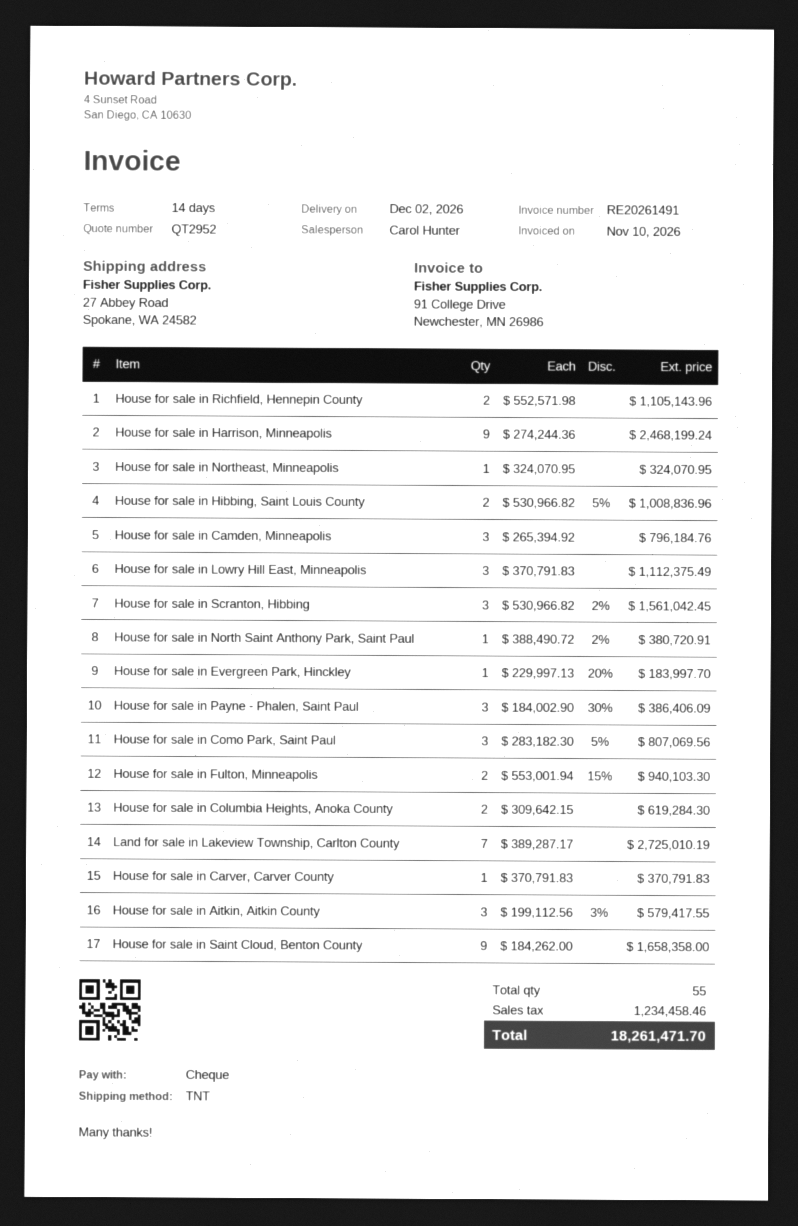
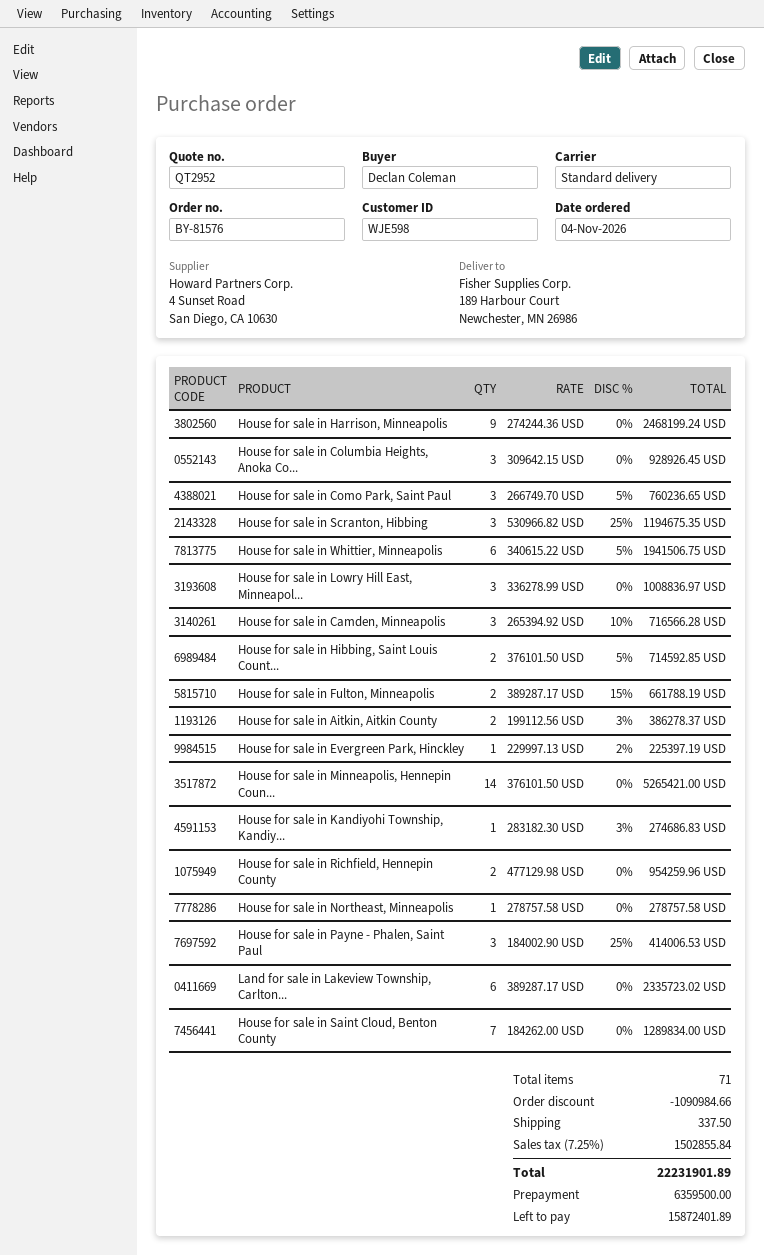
shipping method: TNT -> standard
ship to: 27 Abbey Road, Spokane, WA 24582 -> 189 Harbour Court, Newchester, MN 26986
House for sale in Richfield, Hennepin County: 2 x 552571.98 = 1105143.96 -> 2 x 477129.98 = 954259.96
House for sale in Northeast, Minneapolis: 1 x 324070.95 = 324070.95 -> 1 x 278757.58 = 278757.58
House for sale in Hibbing, Saint Louis County: 2 x 530966.82 - 5% = 1008836.96 -> 2 x 376101.50 - 5% = 714592.85
House for sale in Camden, Minneapolis: 3 x 265394.92 = 796184.76 -> 3 x 265394.92 - 10% = 716566.28
House for sale in Lowry Hill East, Minneapolis: 3 x 370791.83 = 1112375.49 -> 3 x 336278.99 = 1008836.97
House for sale in Scranton, Hibbing: 3 x 530966.82 - 2% = 1561042.45 -> 3 x 530966.82 - 25% = 1194675.35
House for sale in North Saint Anthony Park, Saint Paul: 1 x 388490.72 - 2% = 380720.91 -> none
House for sale in Evergreen Park, Hinckley: 1 x 229997.13 - 20% = 183997.70 -> 1 x 229997.13 - 2% = 225397.19
House for sale in Payne - Phalen, Saint Paul: 3 x 184002.90 - 30% = 386406.09 -> 3 x 184002.90 - 25% = 414006.53
House for sale in Como Park, Saint Paul: 3 x 283182.30 - 5% = 807069.56 -> 3 x 266749.70 - 5% = 760236.65
House for sale in Fulton, Minneapolis: 2 x 553001.94 - 15% = 940103.30 -> 2 x 389287.17 - 15% = 661788.19
House for sale in Columbia Heights, Anoka County: 2 x 309642.15 = 619284.30 -> 3 x 309642.15 = 928926.45
Land for sale in Lakeview Township, Carlton County: 7 x 389287.17 = 2725010.19 -> 6 x 389287.17 = 2335723.02
House for sale in Carver, Carver County: 1 x 370791.83 = 370791.83 -> none
House for sale in Aitkin, Aitkin County: 3 x 199112.56 - 3% = 579417.55 -> 2 x 199112.56 - 3% = 386278.37
House for sale in Saint Cloud, Benton County: 9 x 184262.00 = 1658358.00 -> 7 x 184262.00 = 1289834.00
House for sale in Whittier, Minneapolis: none -> 6 x 340615.22 - 5% = 1941506.75
House for sale in Minneapolis, Hennepin Coun...: none -> 14 x 376101.50 = 5265421.00
House for sale in Kandiyohi Township, Kandiy...: none -> 1 x 283182.30 - 3% = 274686.83
total quantity: 55 -> 71
discount: none -> 1090984.66
shipping: none -> 337.50
tax: 1234458.46 -> 1502855.84
total: 18261471.70 -> 22231901.89

